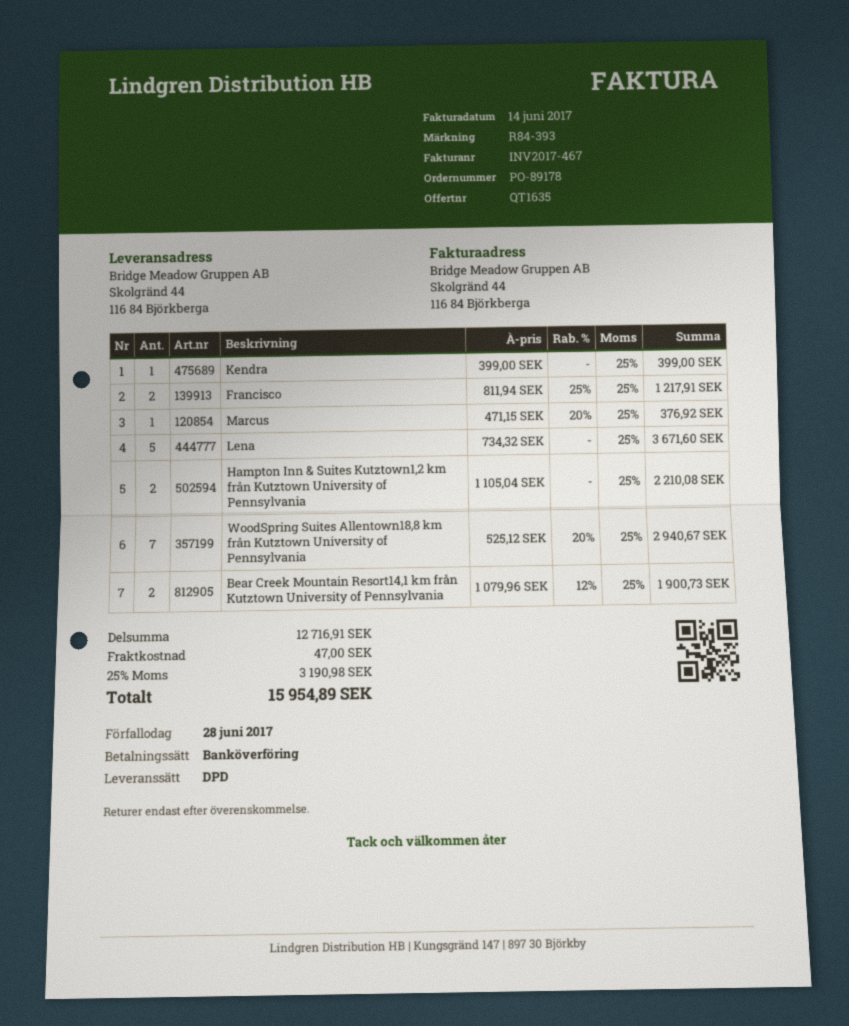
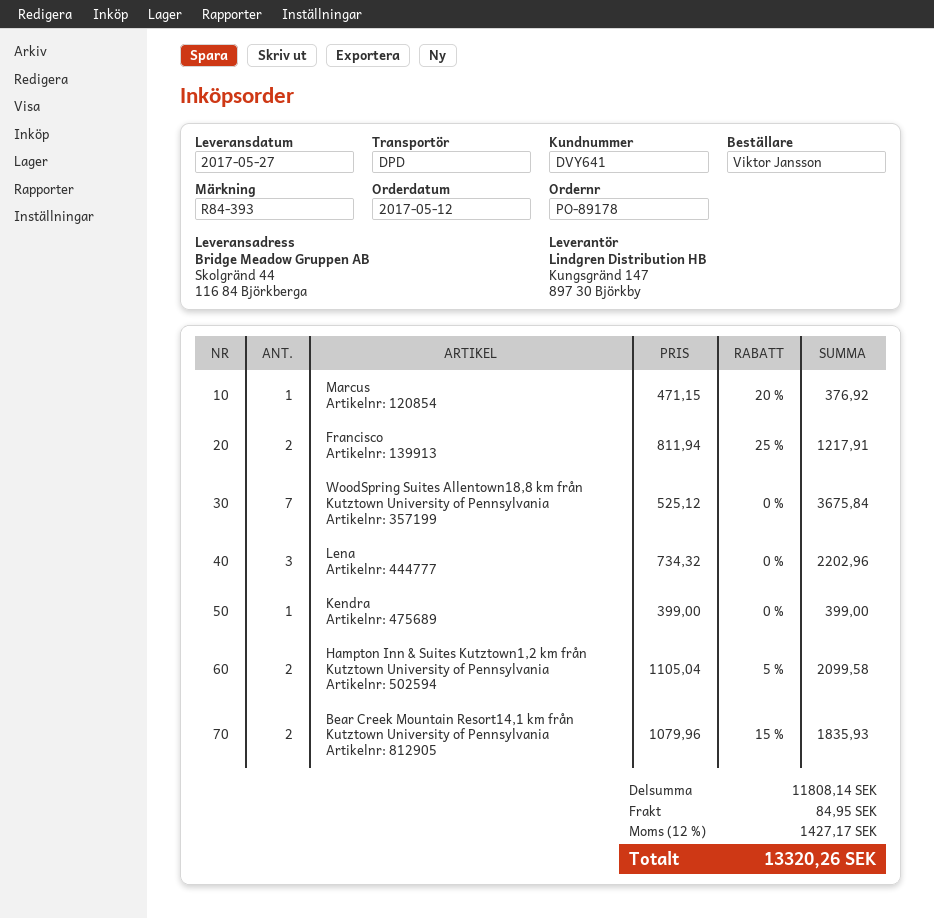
Lena: 5 x 734.32 = 3671.60 -> 3 x 734.32 = 2202.96
Hampton Inn & Suites Kutztown1,2 km från Kutztown University of Pennsylvania: 2 x 1105.04 = 2210.08 -> 2 x 1105.04 - 5% = 2099.58
WoodSpring Suites Allentown18,8 km från Kutztown University of Pennsylvania: 7 x 525.12 - 20% = 2940.67 -> 7 x 525.12 = 3675.84
Bear Creek Mountain Resort14,1 km från Kutztown University of Pennsylvania: 2 x 1079.96 - 12% = 1900.73 -> 2 x 1079.96 - 15% = 1835.93
subtotal: 12716.91 -> 11808.14
shipping: 47.00 -> 84.95
tax: 25% = 3190.98 -> 12% = 1427.17
total: 15954.89 -> 13320.26

